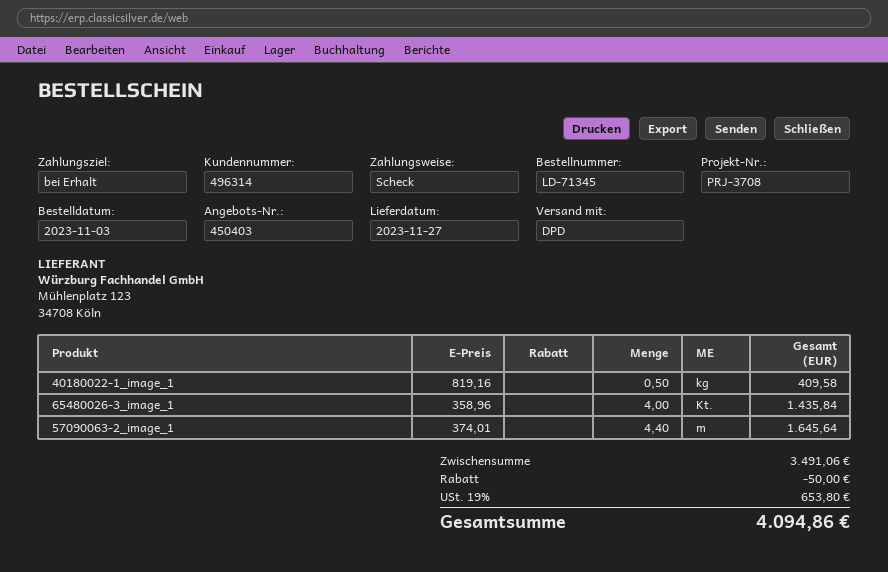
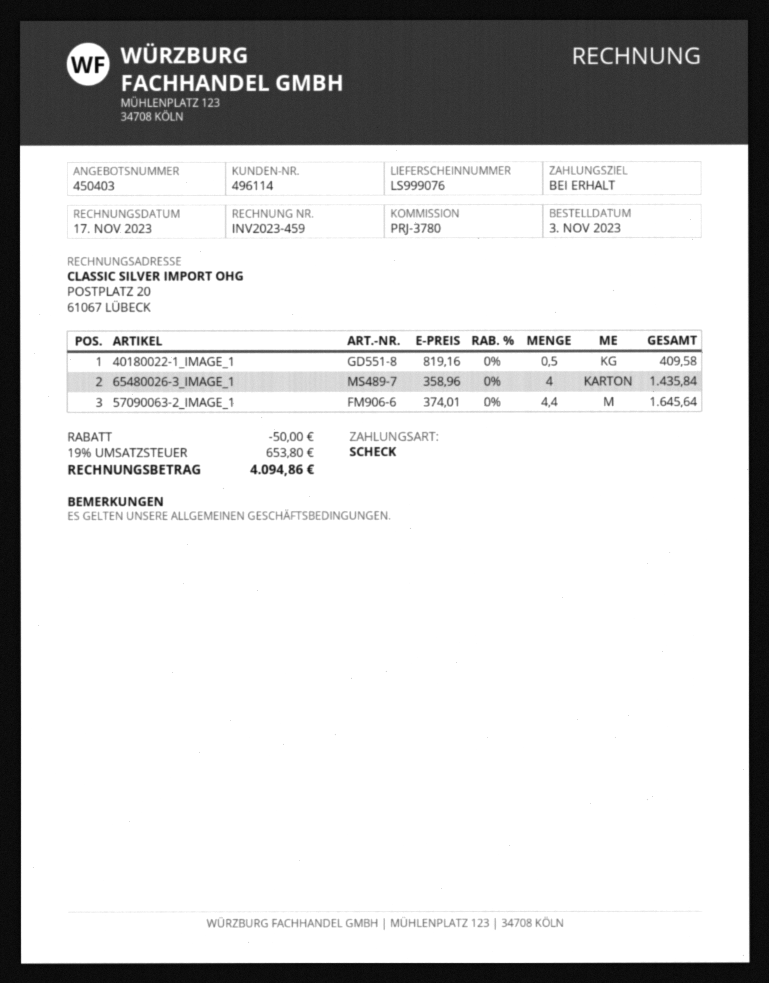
customer number: 496314 -> 496114
reference: PRJ-3708 -> PRJ-3780

